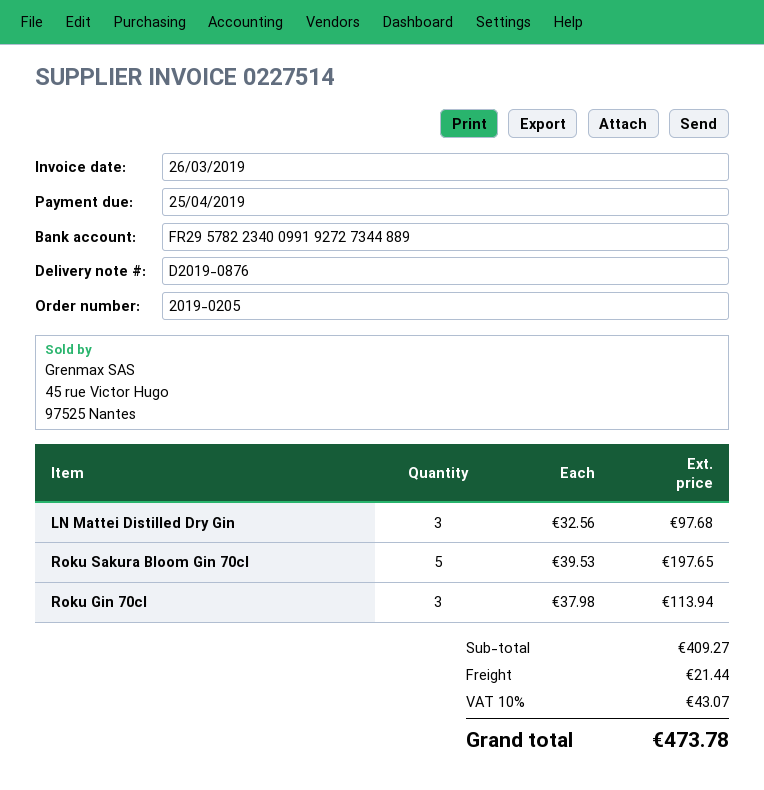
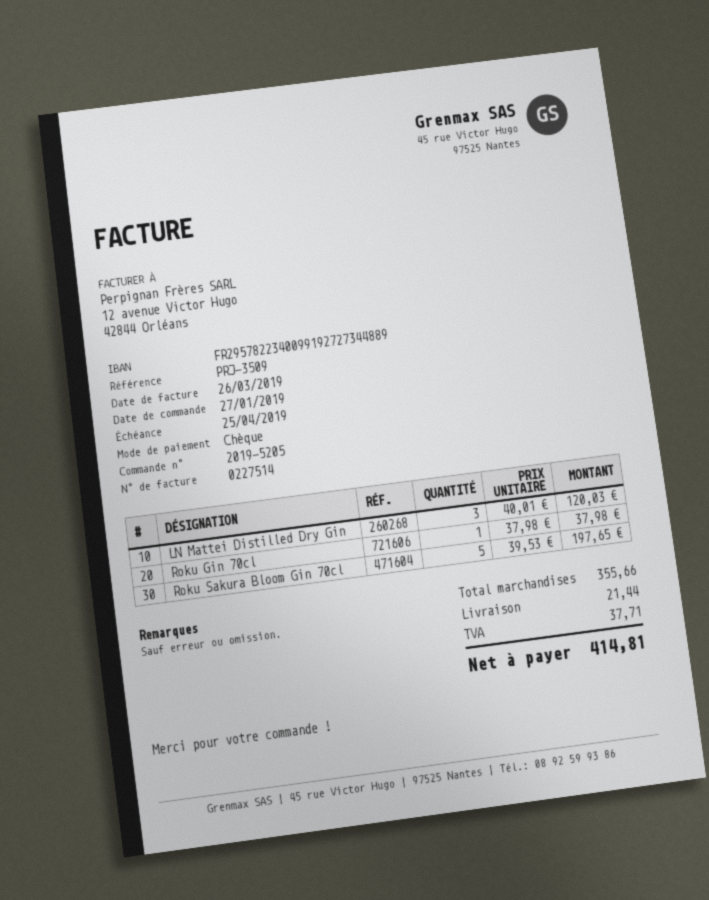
order number: 2019-0205 -> 2019-5205
LN Mattei Distilled Dry Gin: 3 x 32.56 = 97.68 -> 3 x 40.01 = 120.03
Roku Gin 70cl: 3 x 37.98 = 113.94 -> 1 x 37.98 = 37.98
subtotal: 409.27 -> 355.66
tax: 43.07 -> 37.71
total: 473.78 -> 414.81

